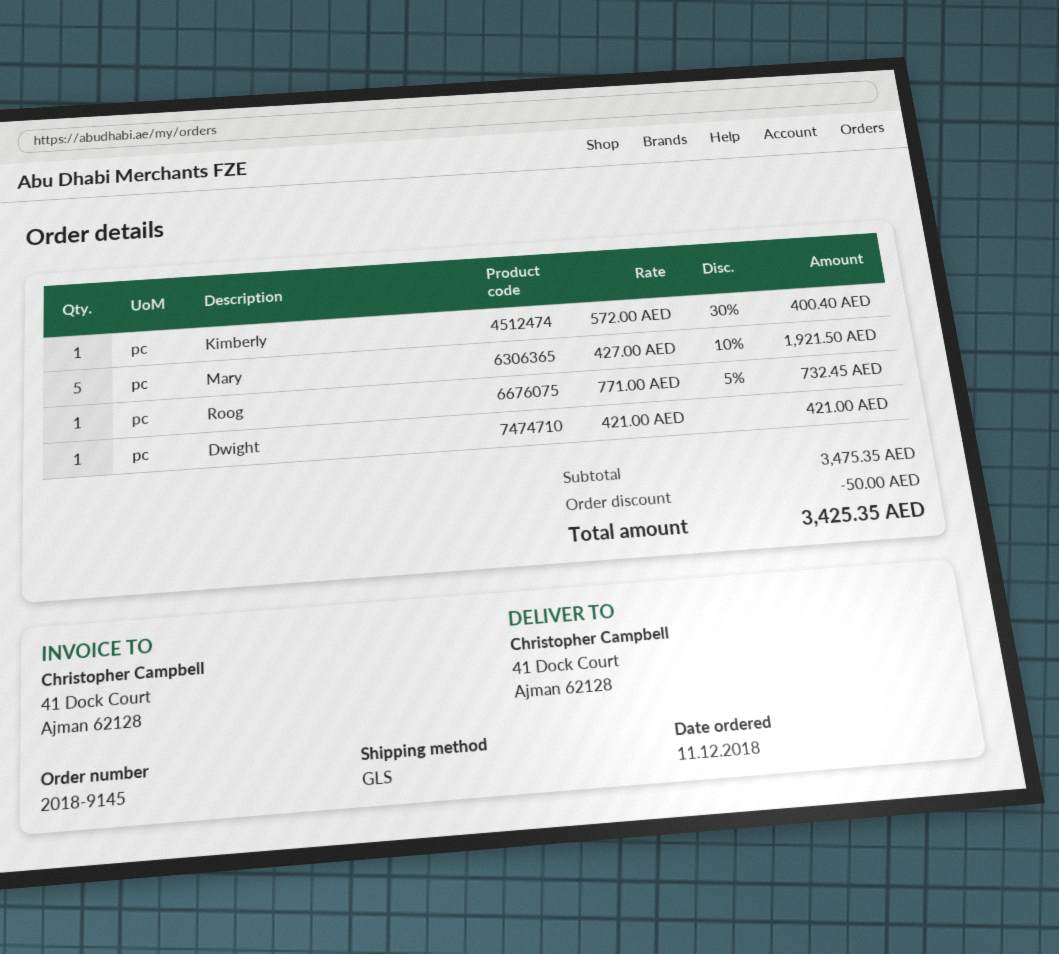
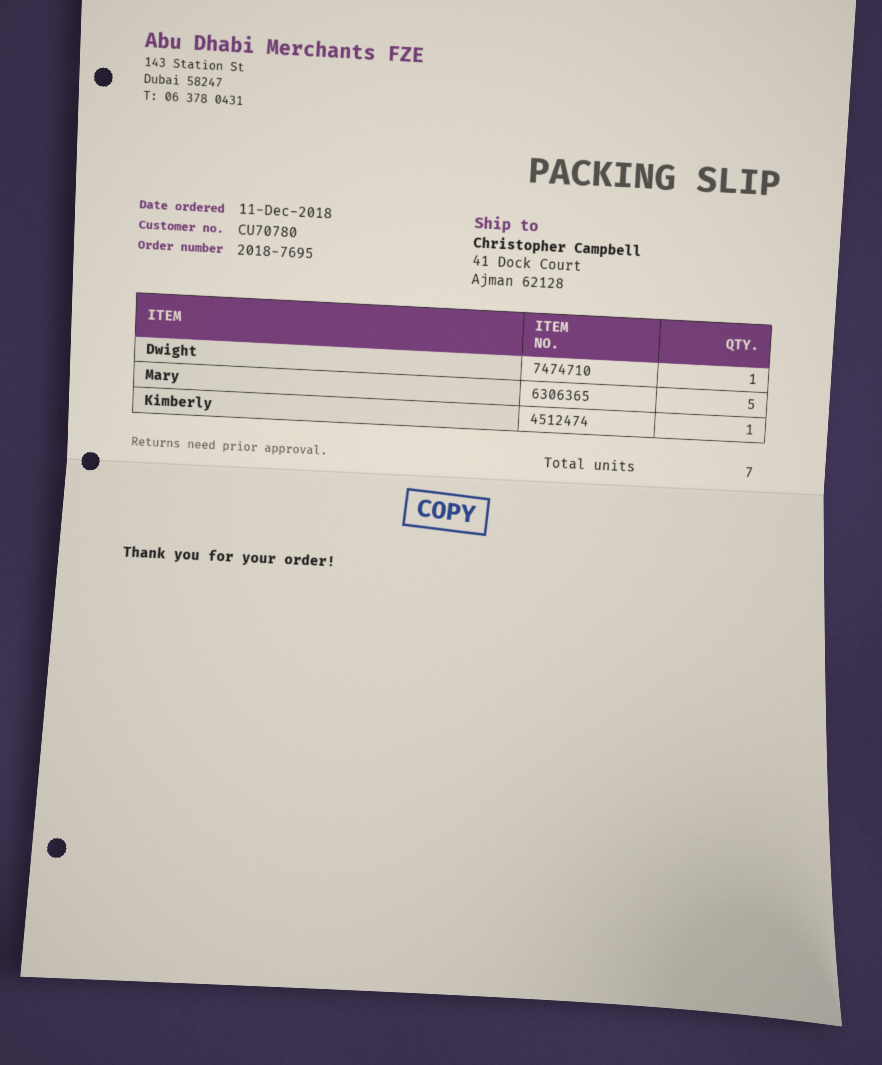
order number: 2018-9145 -> 2018-7695
Roog: 1 -> none

